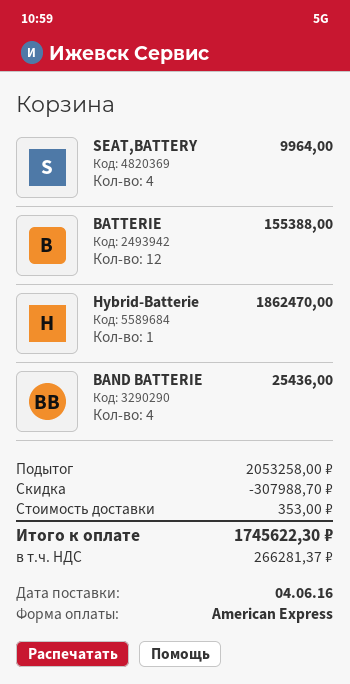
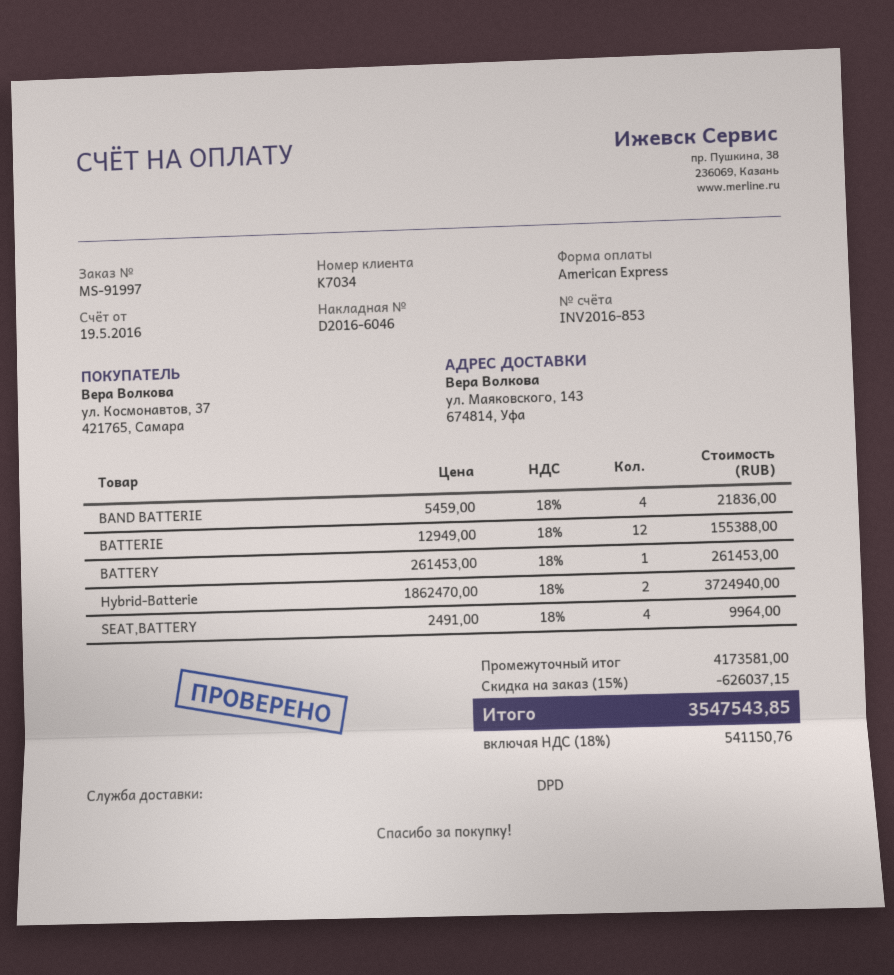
Hybrid-Batterie: 1 for 1862470.00 -> 2 for 3724940.00
BAND BATTERIE: 4 for 25436.00 -> 4 for 21836.00
BATTERY: none -> 1 for 261453.00
subtotal: 2053258.00 -> 4173581.00
discount: 307988.70 -> 626037.15
shipping: 353.00 -> none
tax: 266281.37 -> 541150.76
total: 1745622.30 -> 3547543.85

